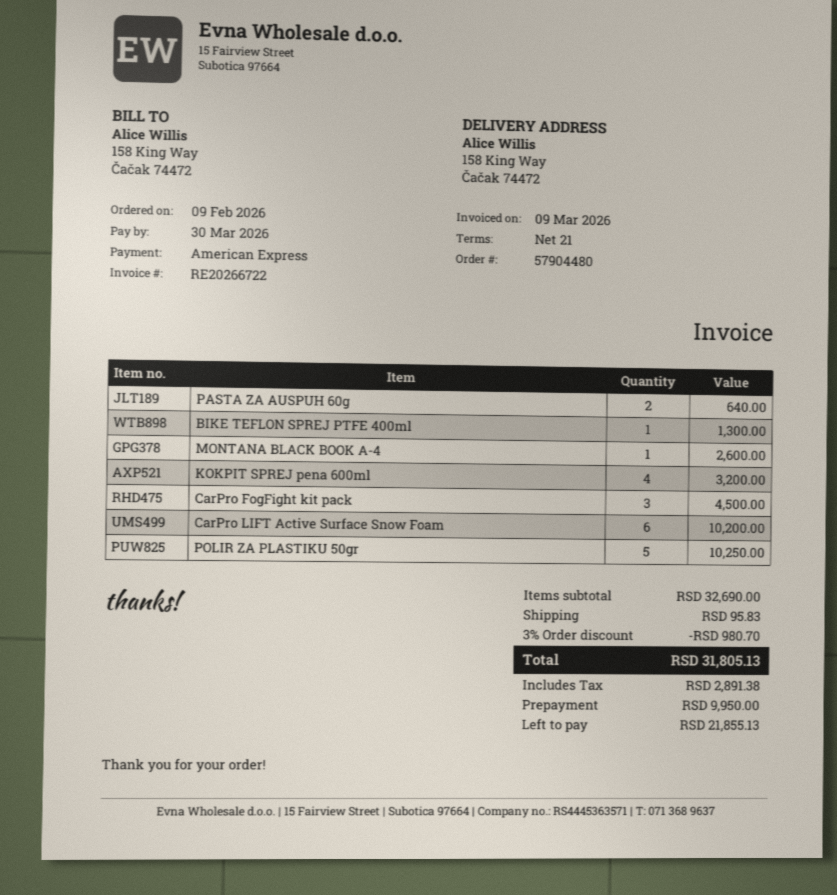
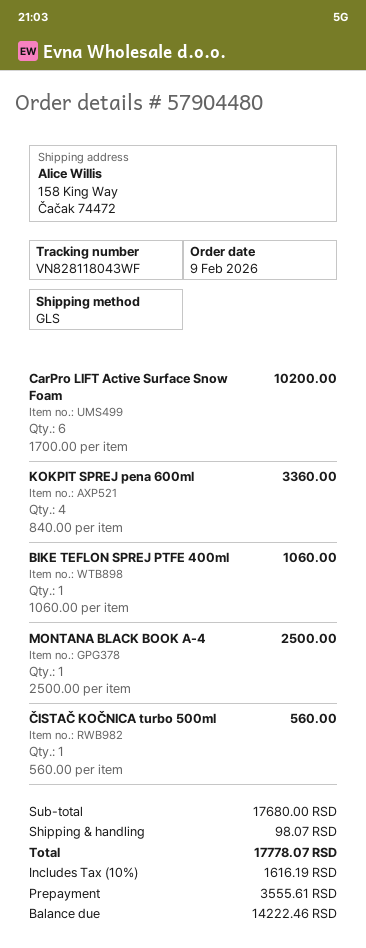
PASTA ZA AUSPUH 60g: 2 for 640.00 -> none
BIKE TEFLON SPREJ PTFE 400ml: 1 for 1300.00 -> 1 for 1060.00
MONTANA BLACK BOOK A-4: 1 for 2600.00 -> 1 for 2500.00
KOKPIT SPREJ pena 600ml: 4 for 3200.00 -> 4 for 3360.00
CarPro FogFight kit pack: 3 for 4500.00 -> none
POLIR ZA PLASTIKU 50gr: 5 for 10250.00 -> none
ČISTAČ KOČNICA turbo 500ml: none -> 1 for 560.00
subtotal: 32690.00 -> 17680.00
discount: 3% = 980.70 -> none
shipping: 95.83 -> 98.07
tax: 2891.38 -> 1616.19
total: 31805.13 -> 17778.07
deposit: 9950.00 -> 3555.61
balance: 21855.13 -> 14222.46

